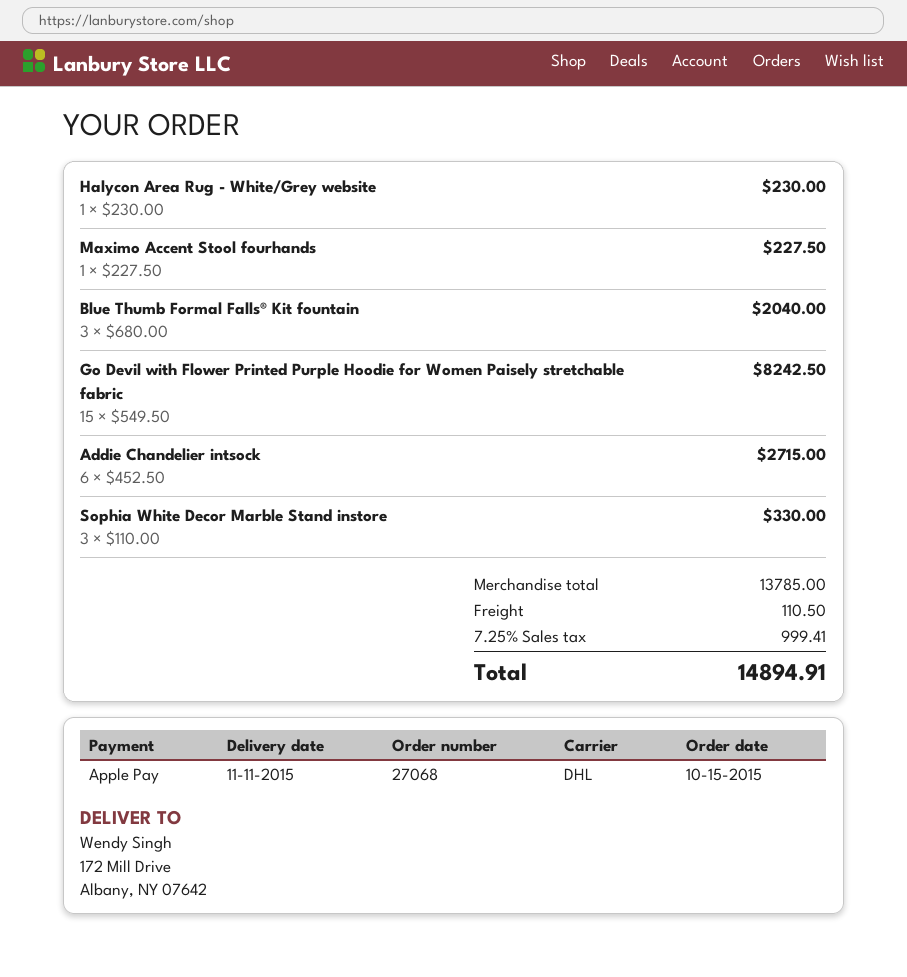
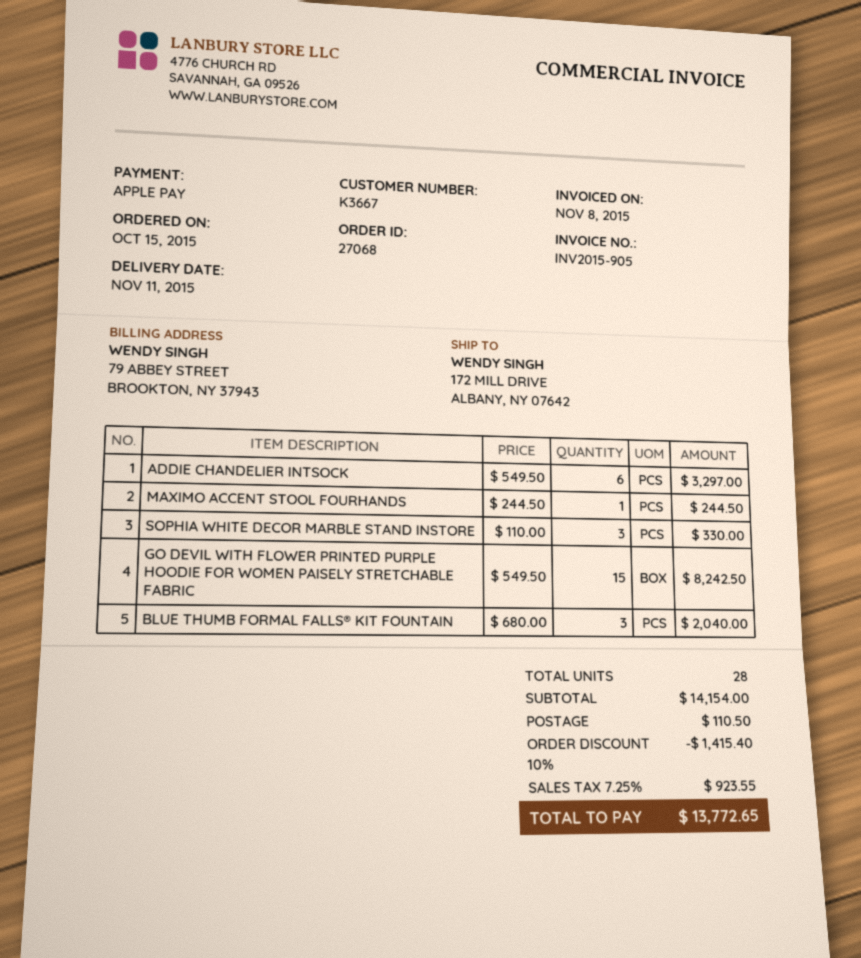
Halycon Area Rug - White/Grey website: 1 x 230.00 = 230.00 -> none
Maximo Accent Stool fourhands: 1 x 227.50 = 227.50 -> 1 x 244.50 = 244.50
Addie Chandelier intsock: 6 x 452.50 = 2715.00 -> 6 x 549.50 = 3297.00
subtotal: 13785.00 -> 14154.00
discount: none -> 10% = 1415.40
tax: 7.25% = 999.41 -> 7.25% = 923.55
total: 14894.91 -> 13772.65

